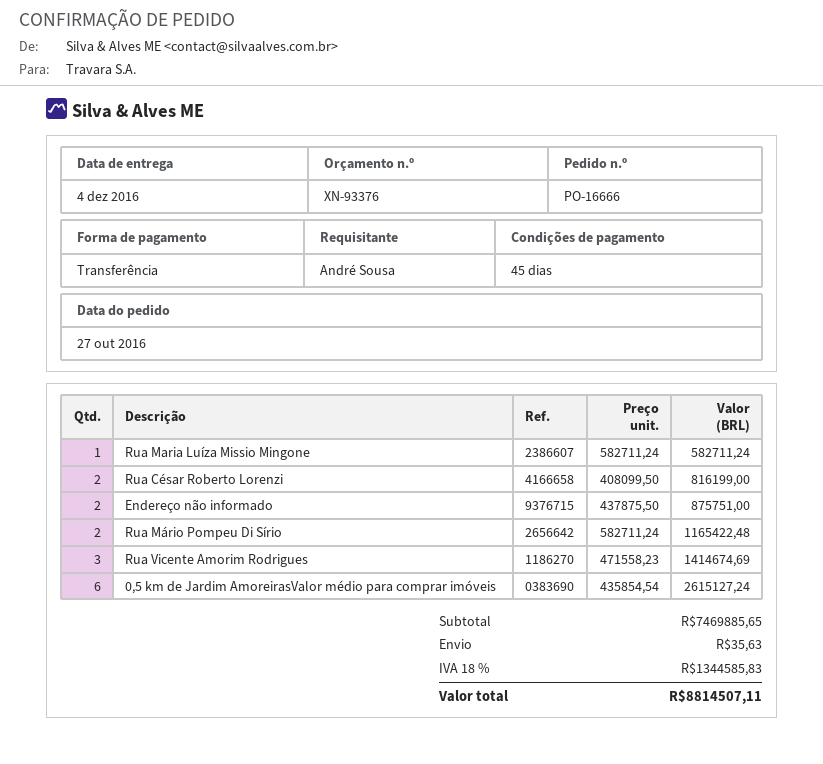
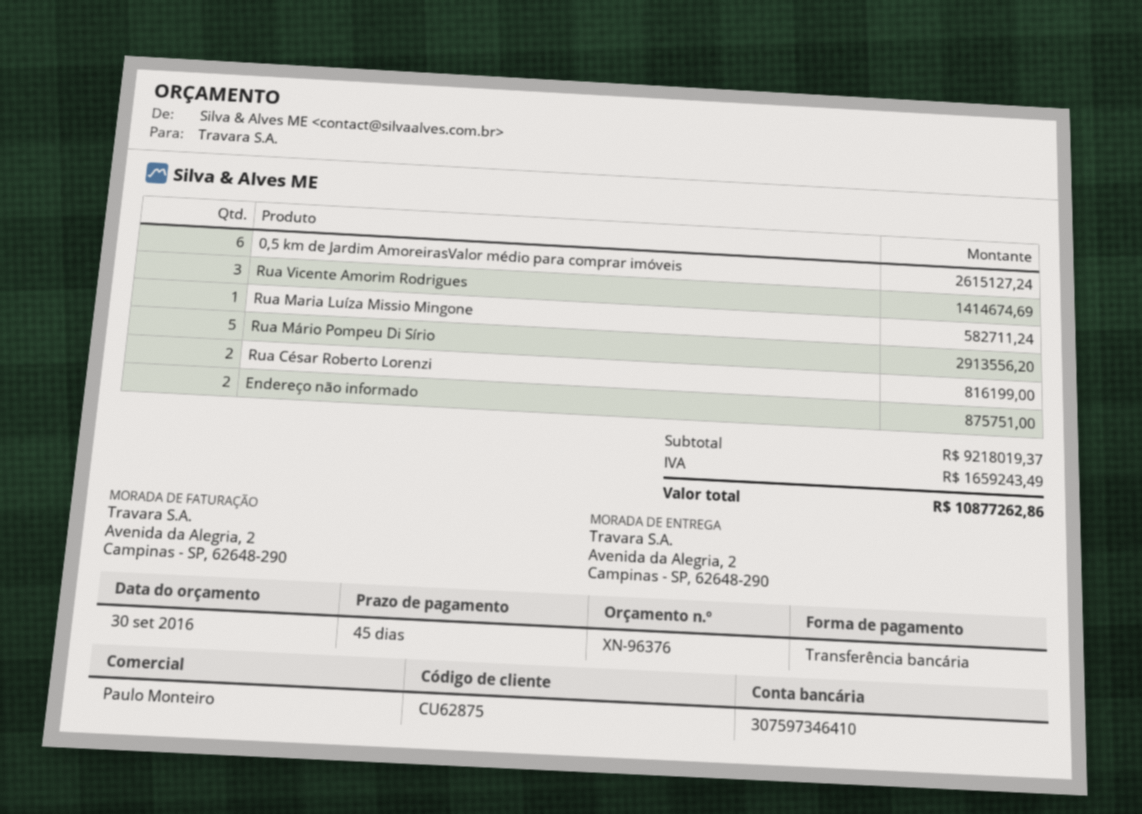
quote number: XN-93376 -> XN-96376
Rua Mário Pompeu Di Sírio: 2 for 1165422.48 -> 5 for 2913556.20
subtotal: 7469885.65 -> 9218019.37
shipping: 35.63 -> none
tax: 1344585.83 -> 1659243.49
total: 8814507.11 -> 10877262.86

